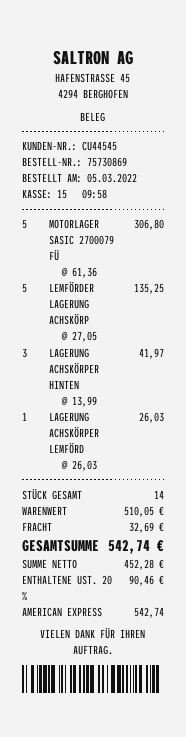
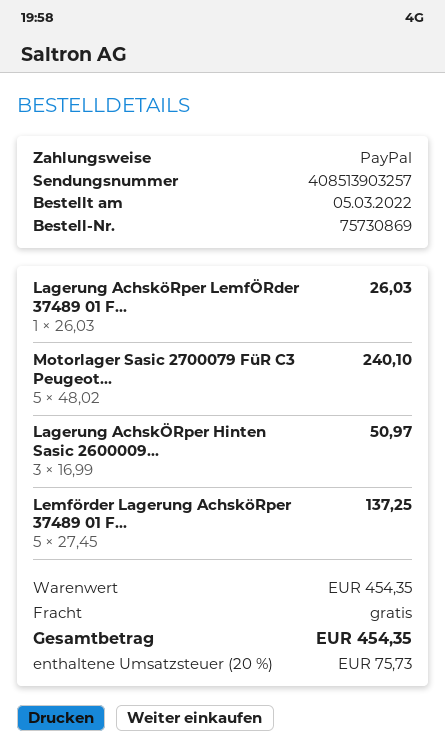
payment method: American Express -> PayPal
MOTORLAGER SASIC 2700079 FÜ: 5 x 61.36 = 306.80 -> 5 x 48.02 = 240.10
LEMFÖRDER LAGERUNG ACHSKÖRP: 5 x 27.05 = 135.25 -> 5 x 27.45 = 137.25
LAGERUNG ACHSKÖRPER HINTEN: 3 x 13.99 = 41.97 -> 3 x 16.99 = 50.97
subtotal: 510.05 -> 454.35
shipping: 32.69 -> 0.00
tax: 20% = 90.46 -> 20% = 75.73
total: 542.74 -> 454.35

